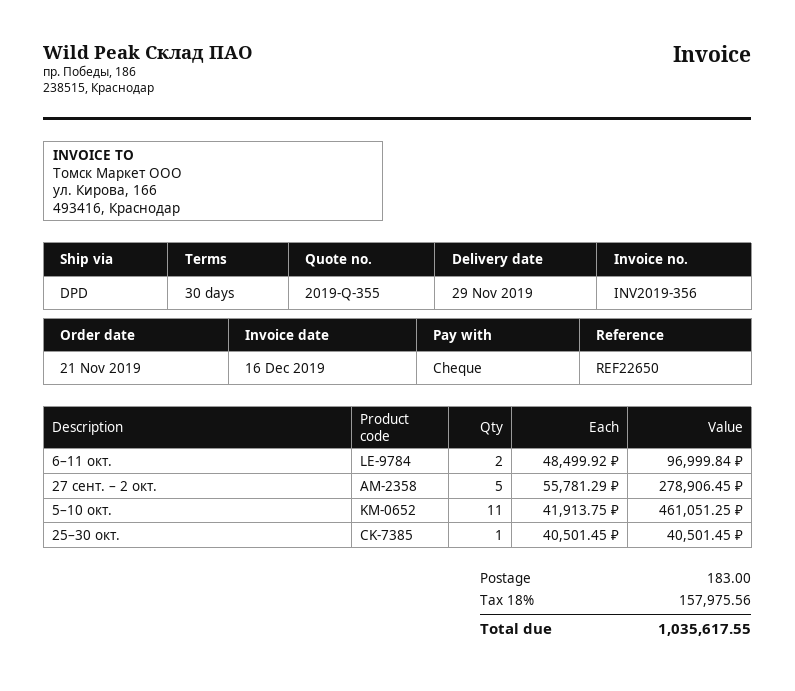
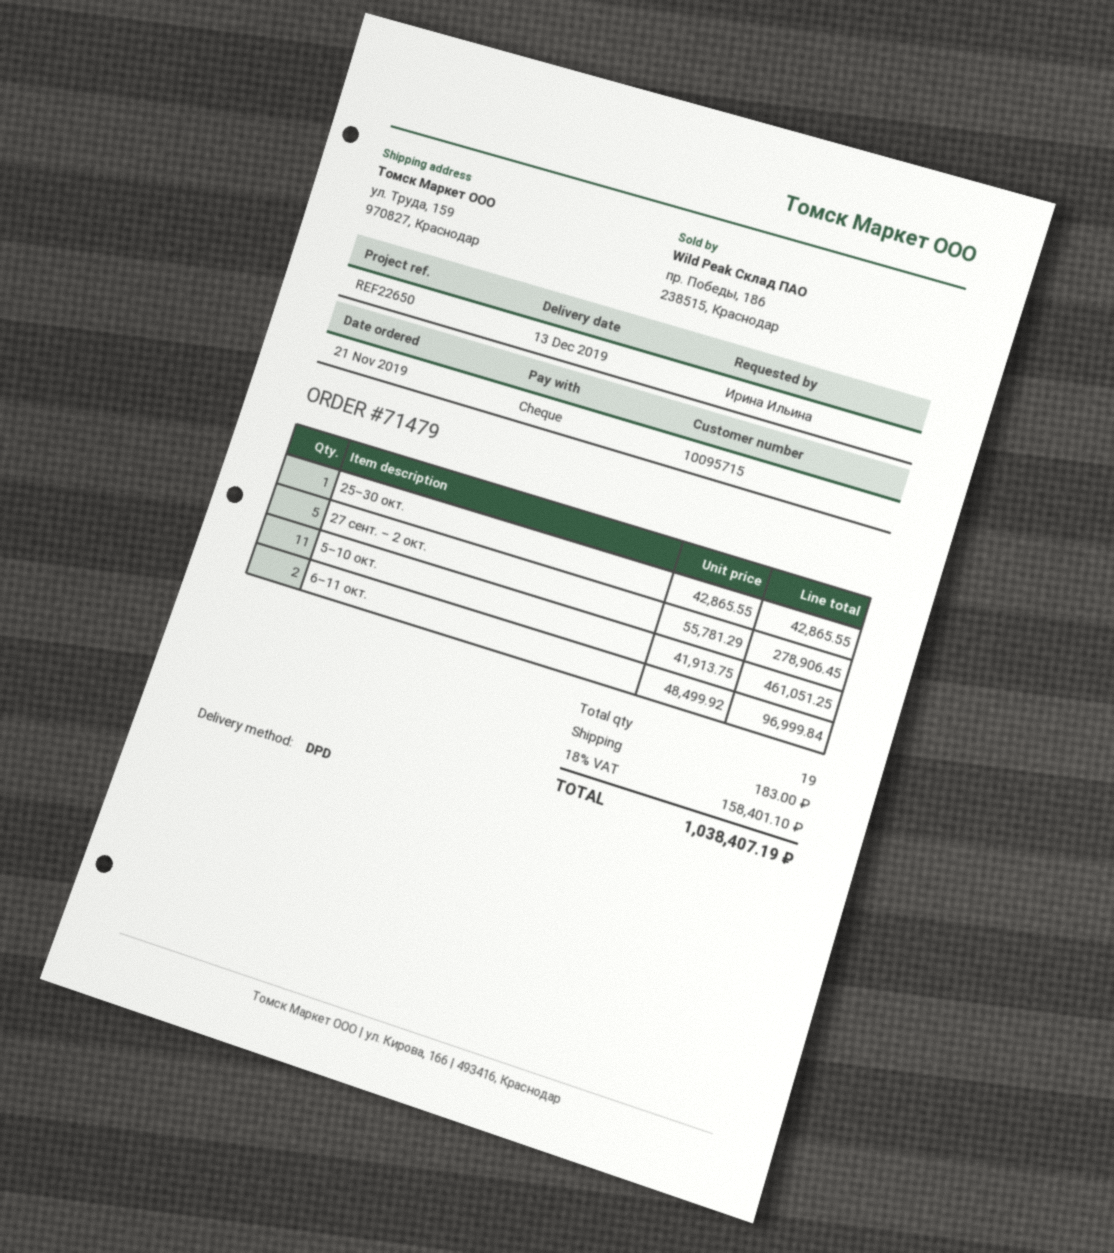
delivery date: 2019-11-29 -> 2019-12-13
25–30 окт.: 1 x 40501.45 = 40501.45 -> 1 x 42865.55 = 42865.55
tax: 18% = 157975.56 -> 18% = 158401.10
total: 1035617.55 -> 1038407.19

